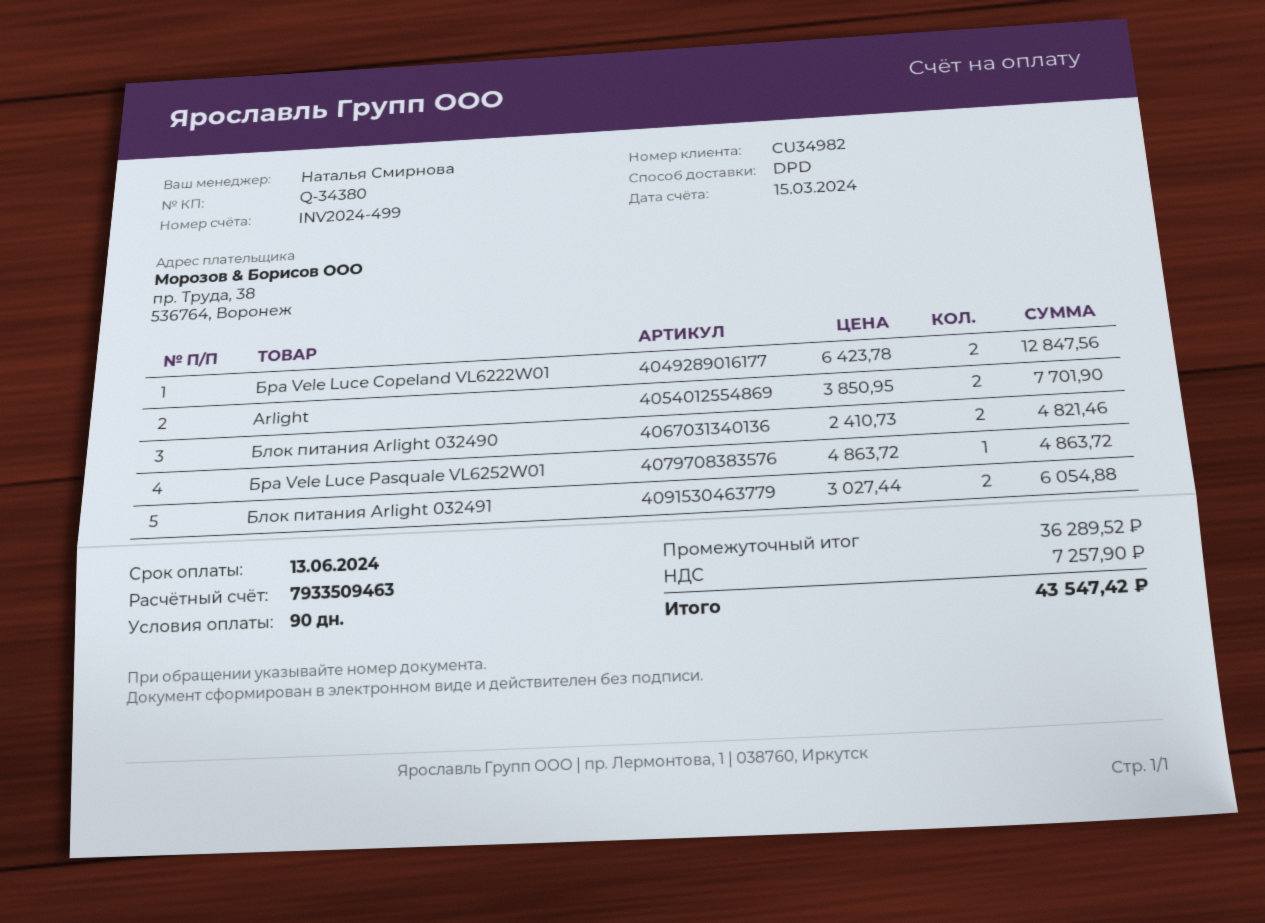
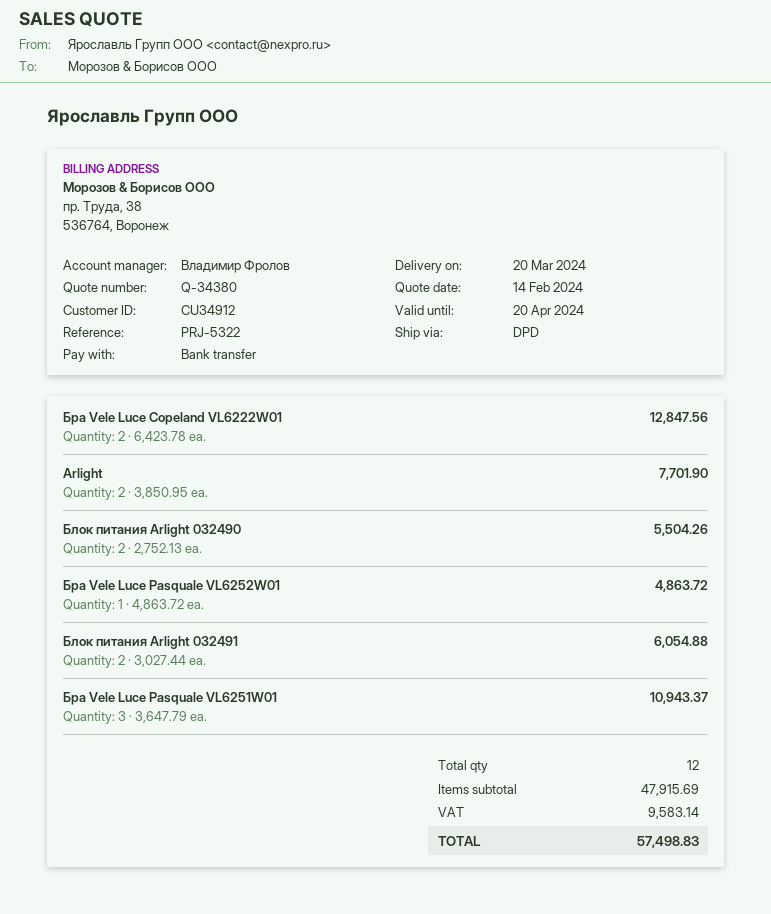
customer number: CU34982 -> CU34912
sales rep: Наталья Смирнова -> Владимир Фролов
Блок питания Arlight 032490: 2 x 2410.73 = 4821.46 -> 2 x 2752.13 = 5504.26
Бра Vele Luce Pasquale VL6251W01: none -> 3 x 3647.79 = 10943.37
subtotal: 36289.52 -> 47915.69
tax: 7257.90 -> 9583.14
total: 43547.42 -> 57498.83

